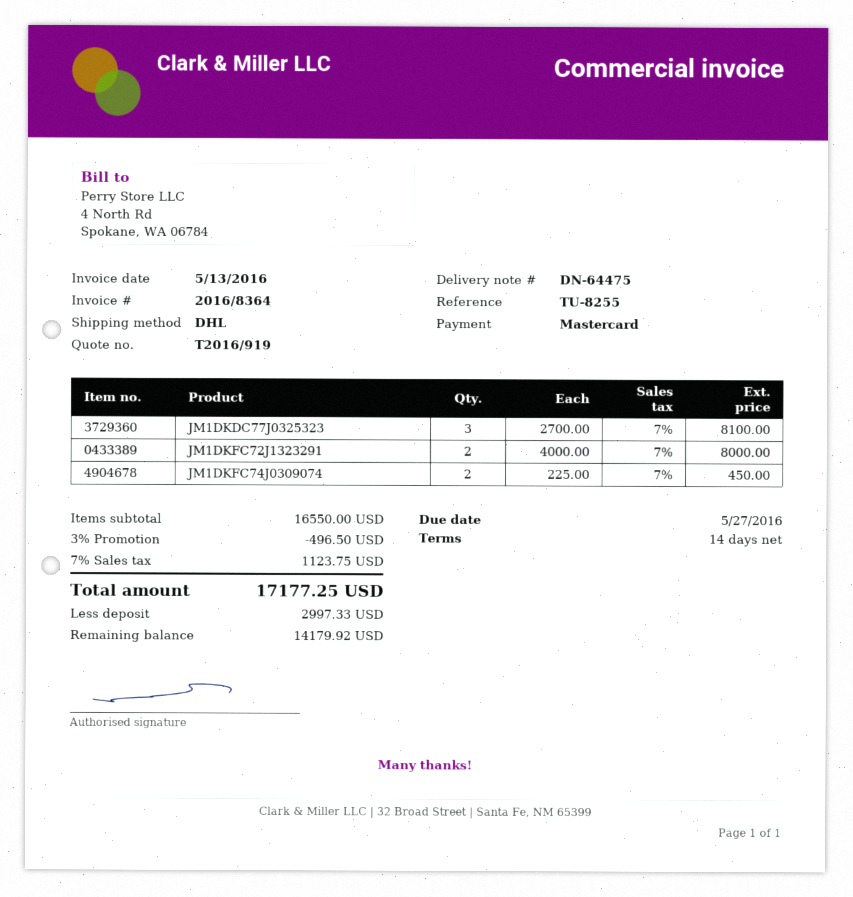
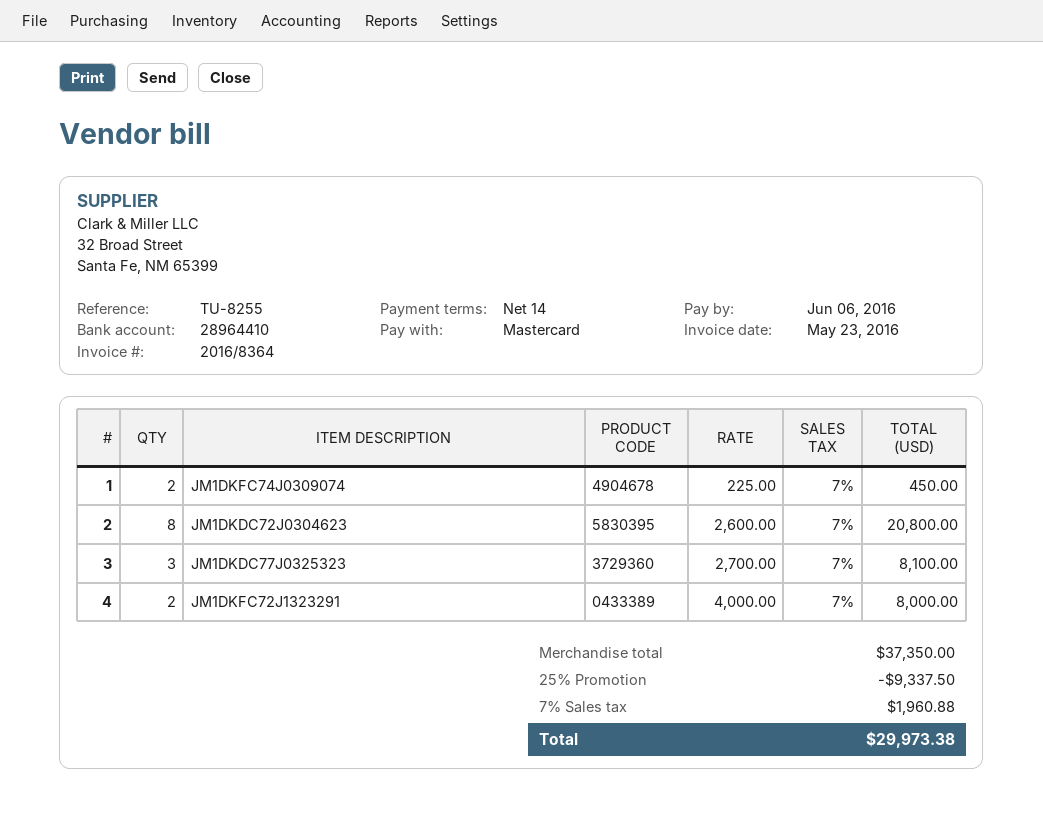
invoice date: 2016-05-13 -> 2016-05-23
due date: 2016-05-27 -> 2016-06-06
JM1DKDC72J0304623: none -> 8 x 2600.00 = 20800.00
subtotal: 16550.00 -> 37350.00
discount: 3% = 496.50 -> 25% = 9337.50
tax: 7% = 1123.75 -> 7% = 1960.88
total: 17177.25 -> 29973.38

